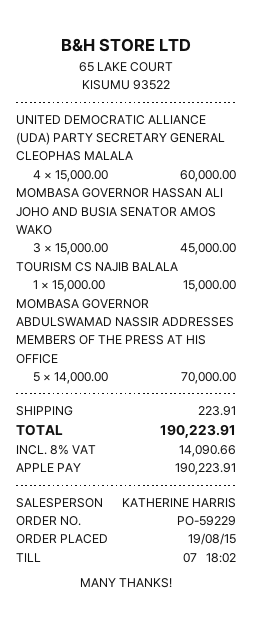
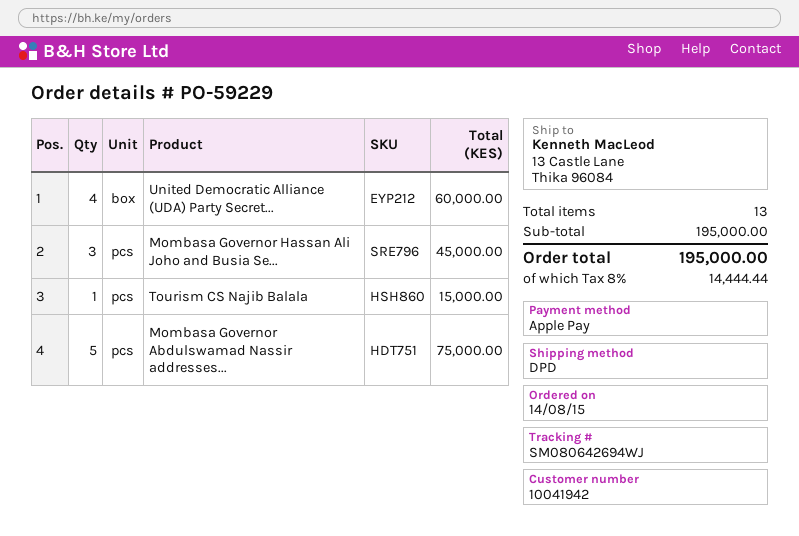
order date: 2015-08-19 -> 2015-08-14
MOMBASA GOVERNOR ABDULSWAMAD NASSIR ADDRESSES MEMBERS OF THE PRESS AT HIS OFFICE: 5 for 70000.00 -> 5 for 75000.00
shipping: 223.91 -> none
tax: 8% = 14090.66 -> 8% = 14444.44
total: 190223.91 -> 195000.00

